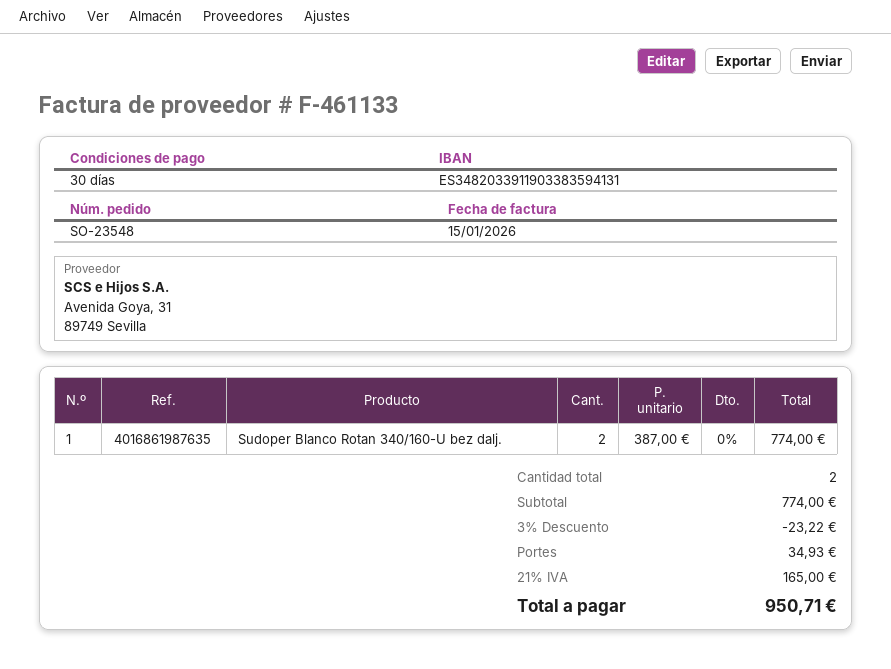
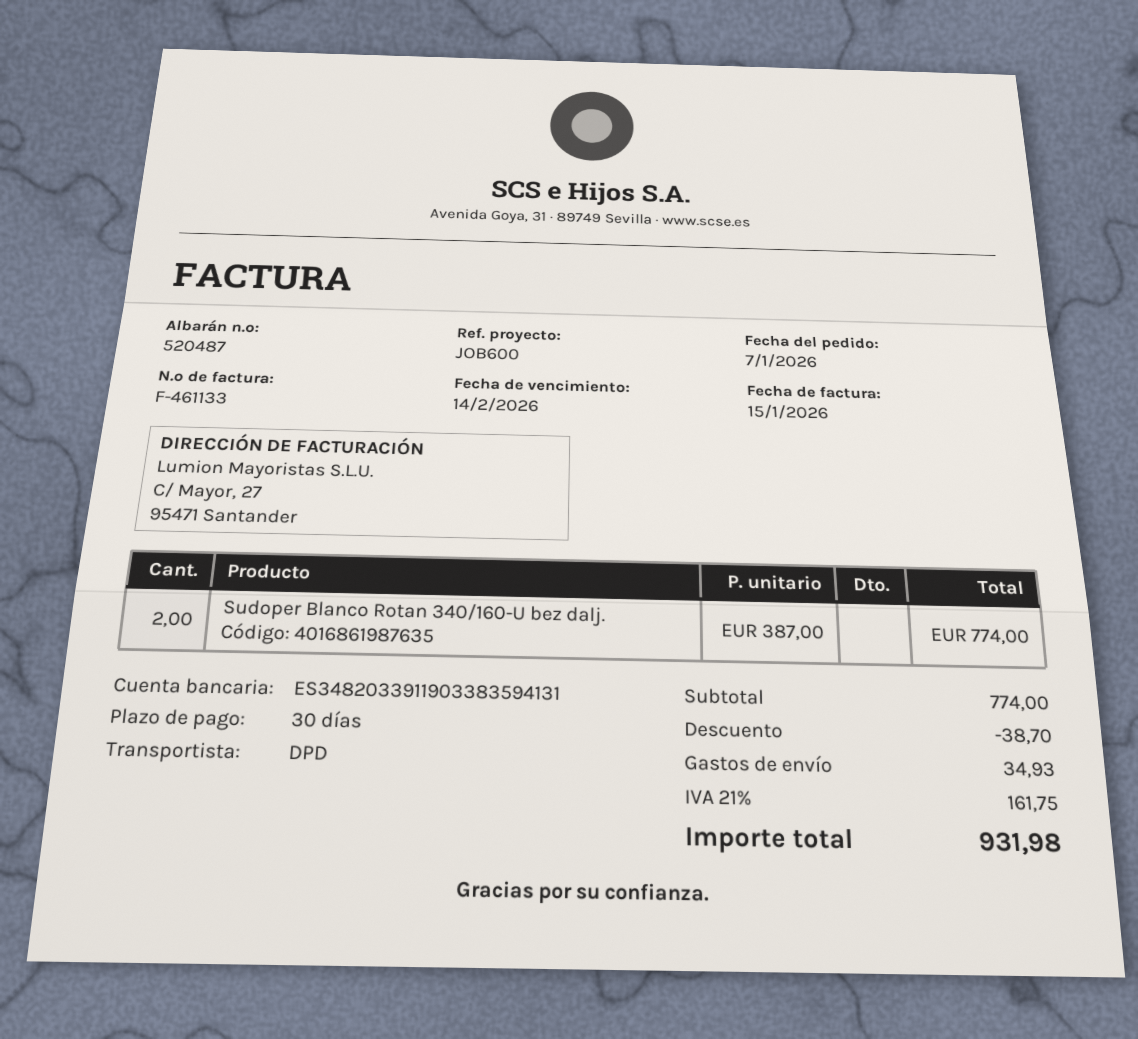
discount: 23.22 -> 38.70
tax: 21% = 165.00 -> 21% = 161.75
total: 950.71 -> 931.98

